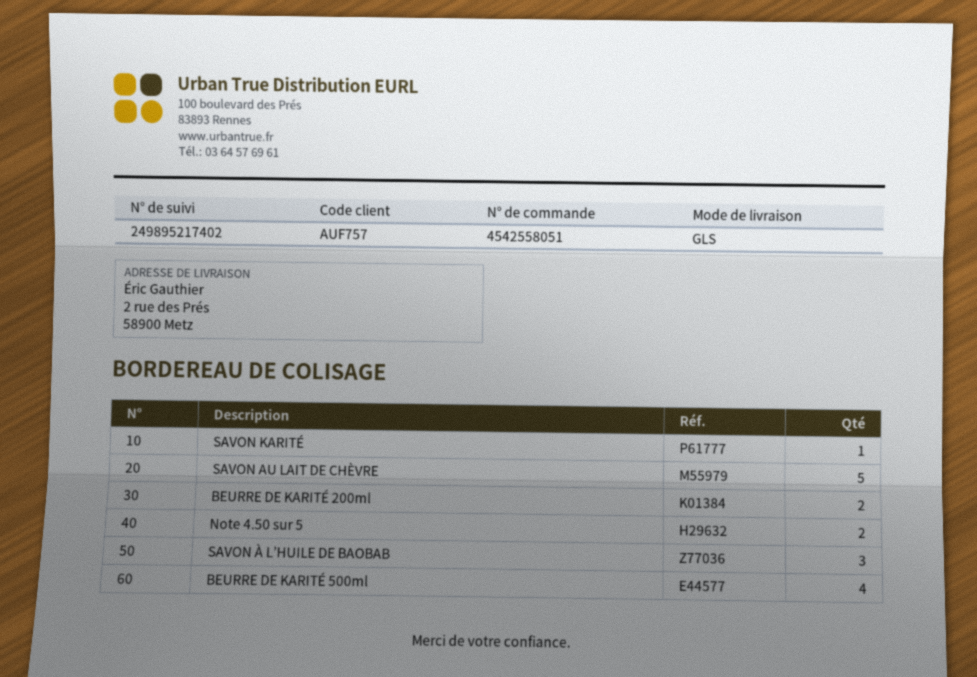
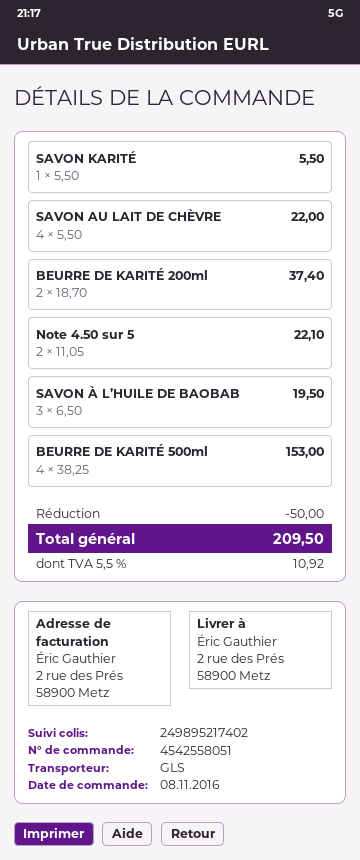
SAVON AU LAIT DE CHÈVRE: 5 -> 4

